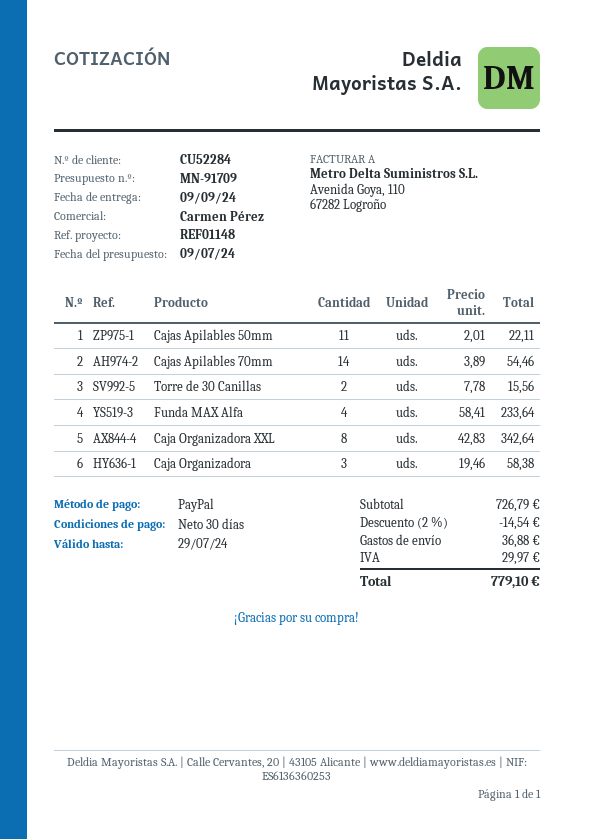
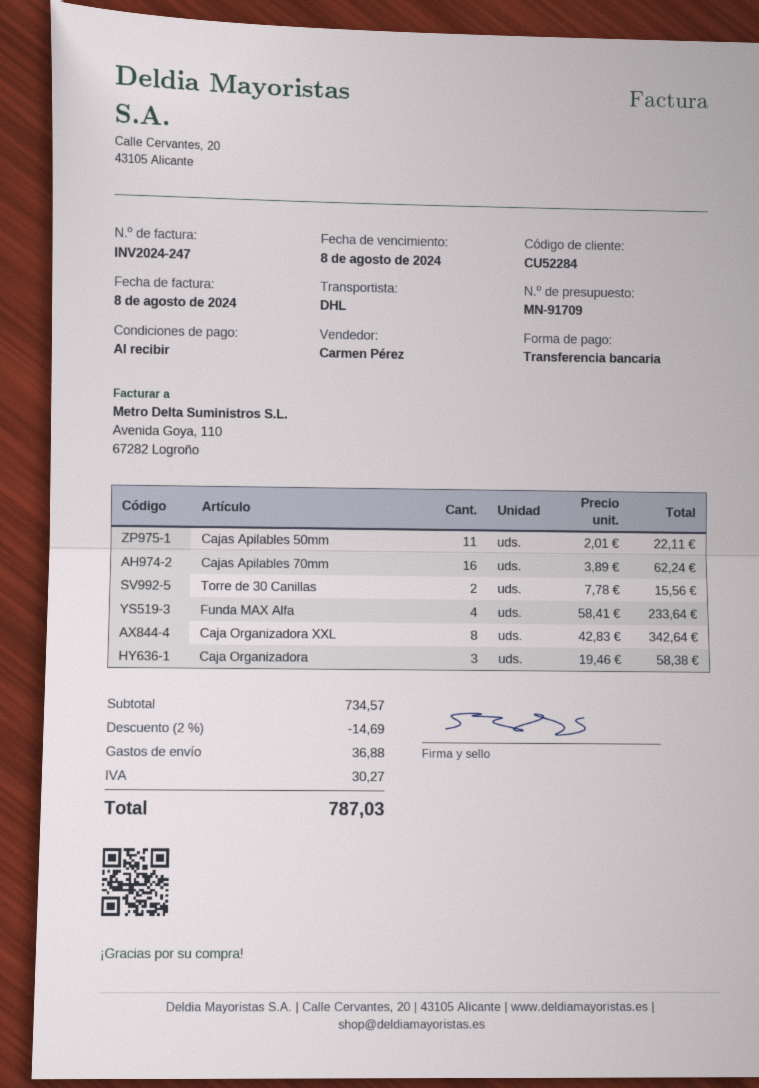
payment terms: 30 days -> on receipt
payment method: PayPal -> bank transfer
Cajas Apilables 70mm: 14 x 3.89 = 54.46 -> 16 x 3.89 = 62.24
subtotal: 726.79 -> 734.57
discount: 2% = 14.54 -> 2% = 14.69
tax: 29.97 -> 30.27
total: 779.10 -> 787.03

